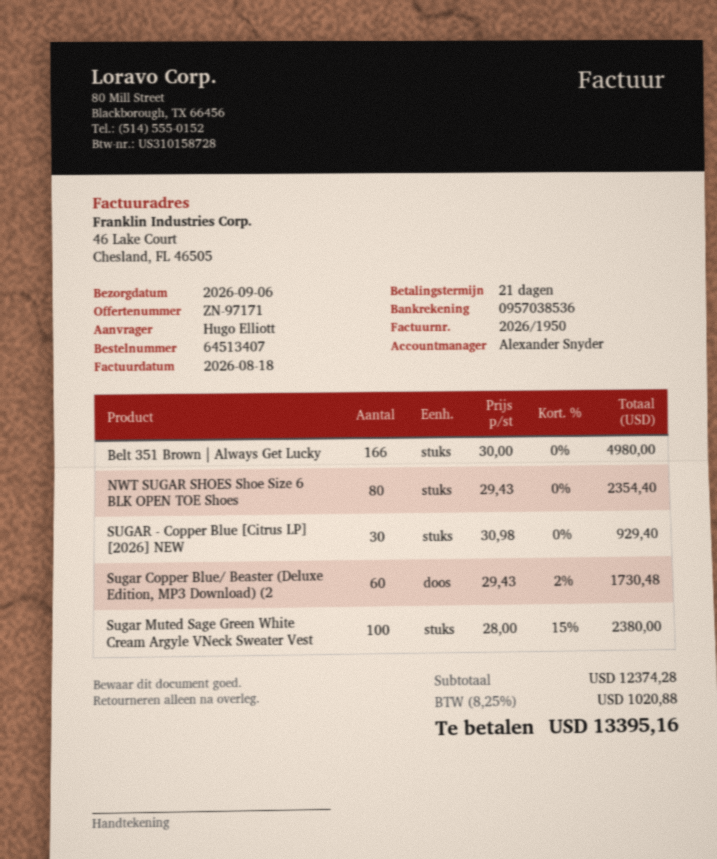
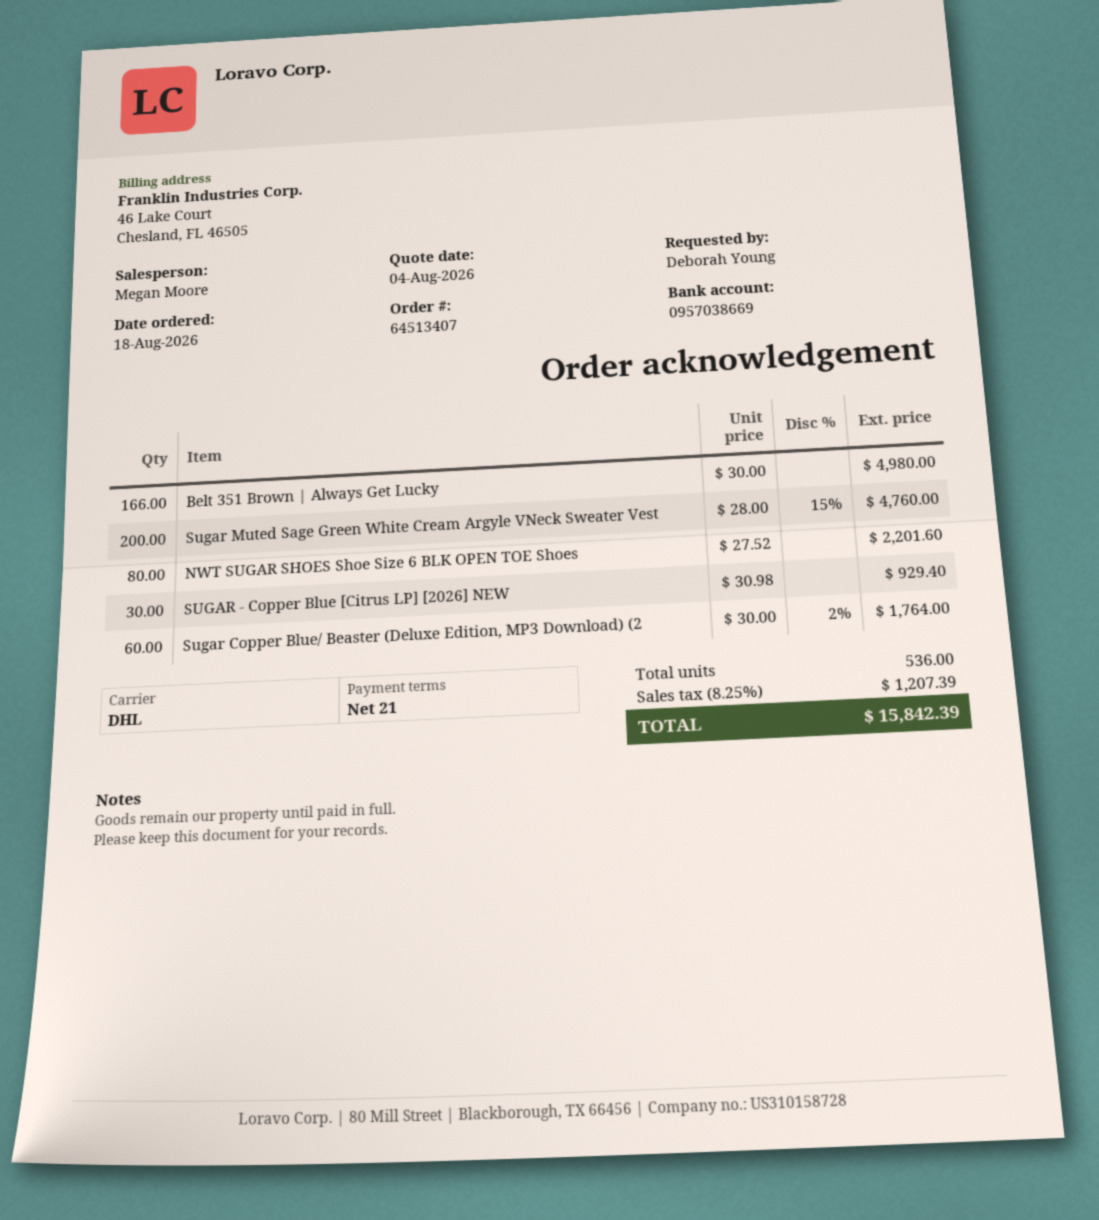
ordered by: Hugo Elliott -> Deborah Young
sales rep: Alexander Snyder -> Megan Moore
bank account: 0957038536 -> 0957038669
NWT SUGAR SHOES Shoe Size 6 BLK OPEN TOE Shoes: 80 x 29.43 = 2354.40 -> 80 x 27.52 = 2201.60
Sugar Copper Blue/ Beaster (Deluxe Edition, MP3 Download) (2: 60 x 29.43 - 2% = 1730.48 -> 60 x 30.00 - 2% = 1764.00
Sugar Muted Sage Green White Cream Argyle VNeck Sweater Vest: 100 x 28.00 - 15% = 2380.00 -> 200 x 28.00 - 15% = 4760.00
tax: 8.25% = 1020.88 -> 8.25% = 1207.39
total: 13395.16 -> 15842.39

